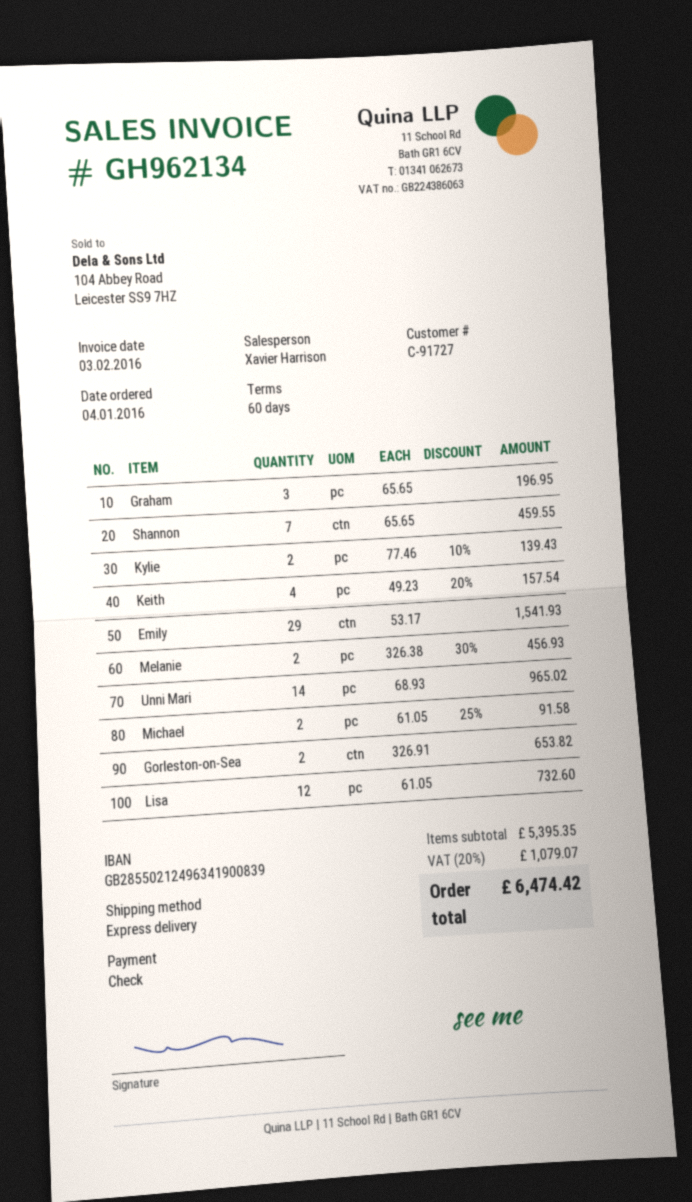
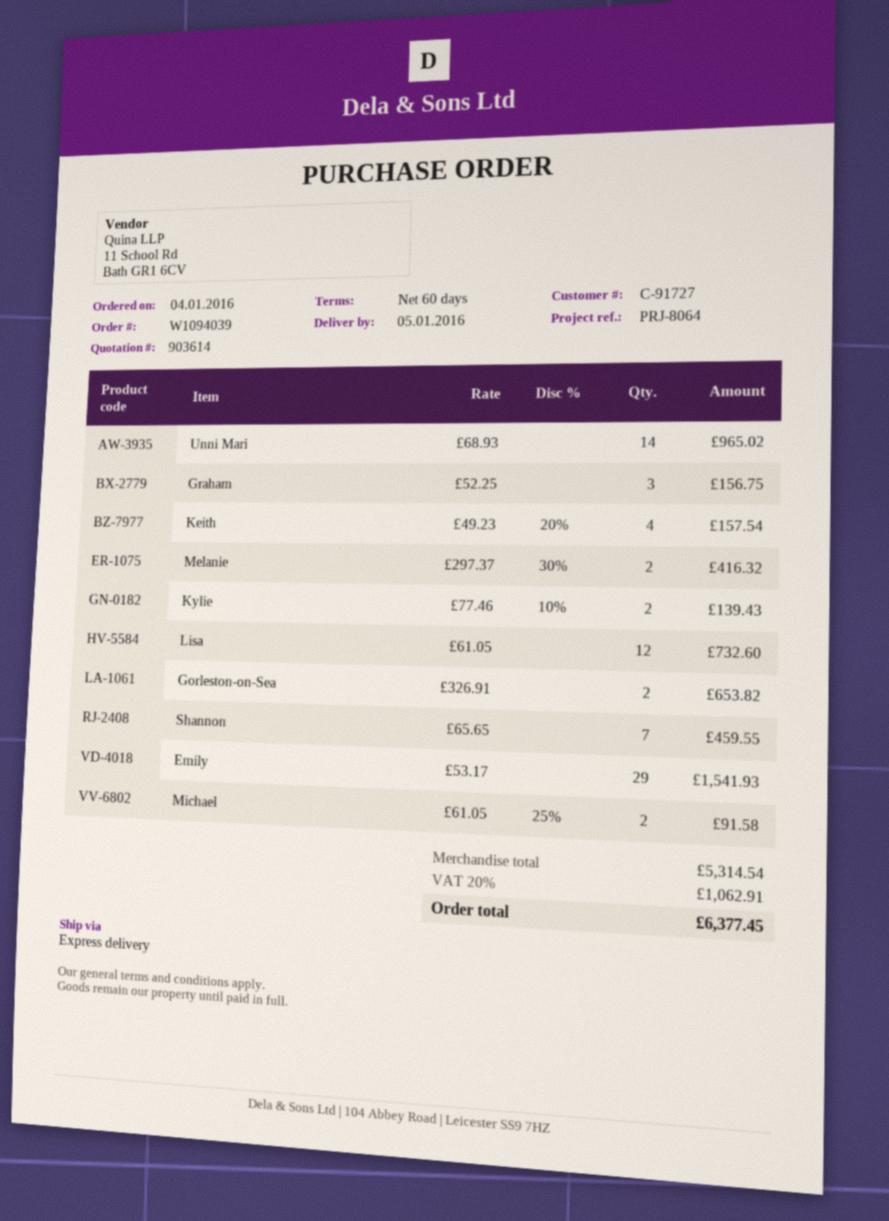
Graham: 3 x 65.65 = 196.95 -> 3 x 52.25 = 156.75
Melanie: 2 x 326.38 - 30% = 456.93 -> 2 x 297.37 - 30% = 416.32
subtotal: 5395.35 -> 5314.54
tax: 20% = 1079.07 -> 20% = 1062.91
total: 6474.42 -> 6377.45

